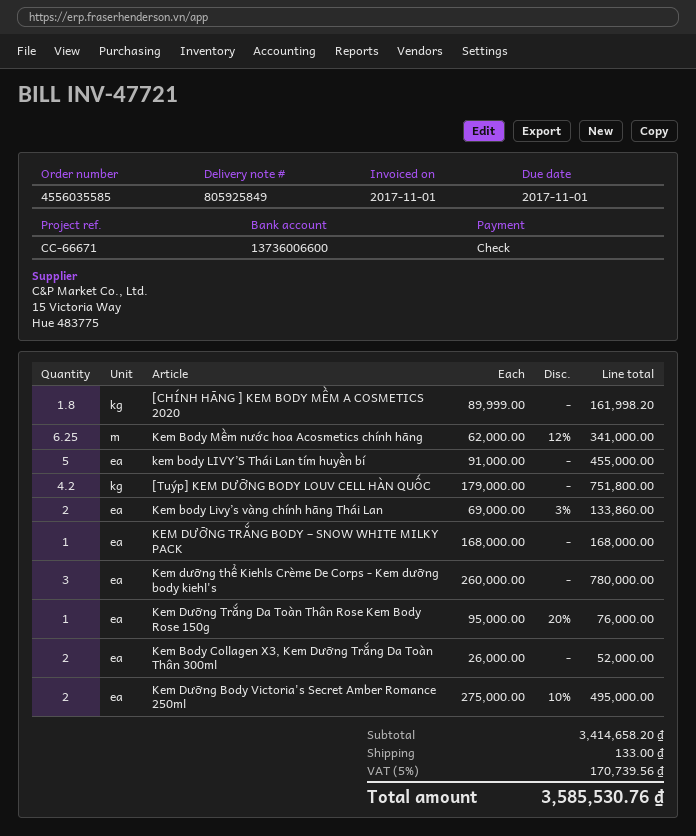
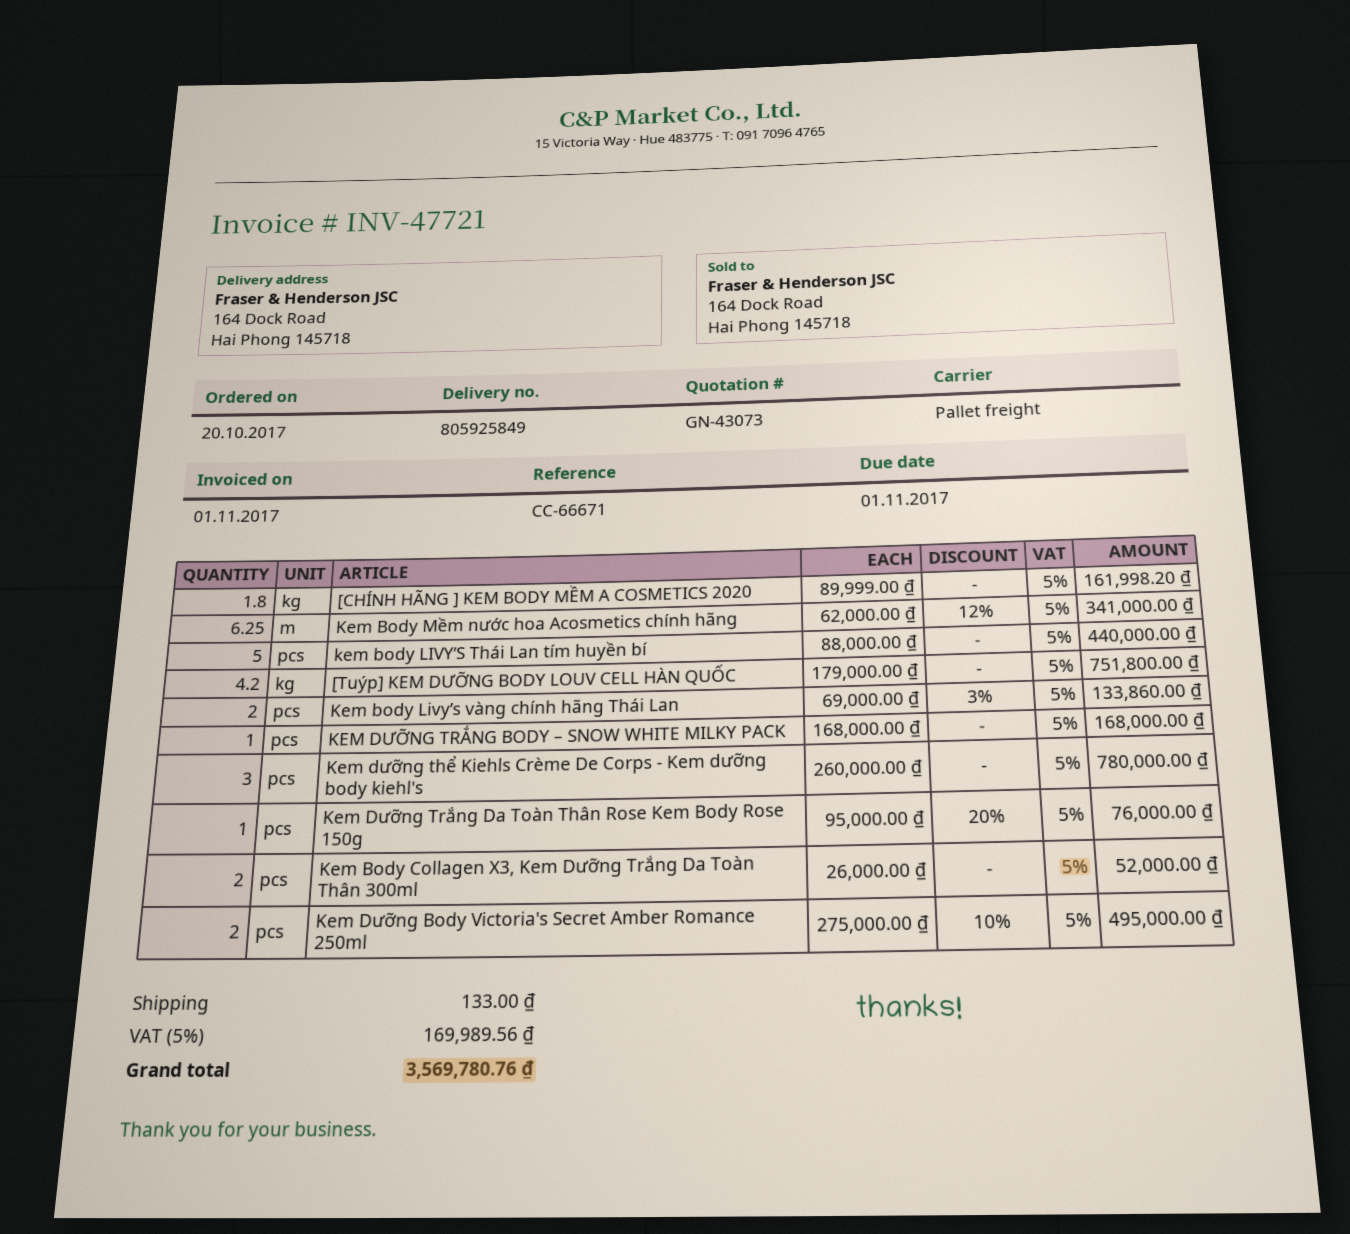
kem body LIVY’S Thái Lan tím huyền bí: 5 x 91000.00 = 455000.00 -> 5 x 88000.00 = 440000.00
tax: 5% = 170739.56 -> 5% = 169989.56
total: 3585530.76 -> 3569780.76

